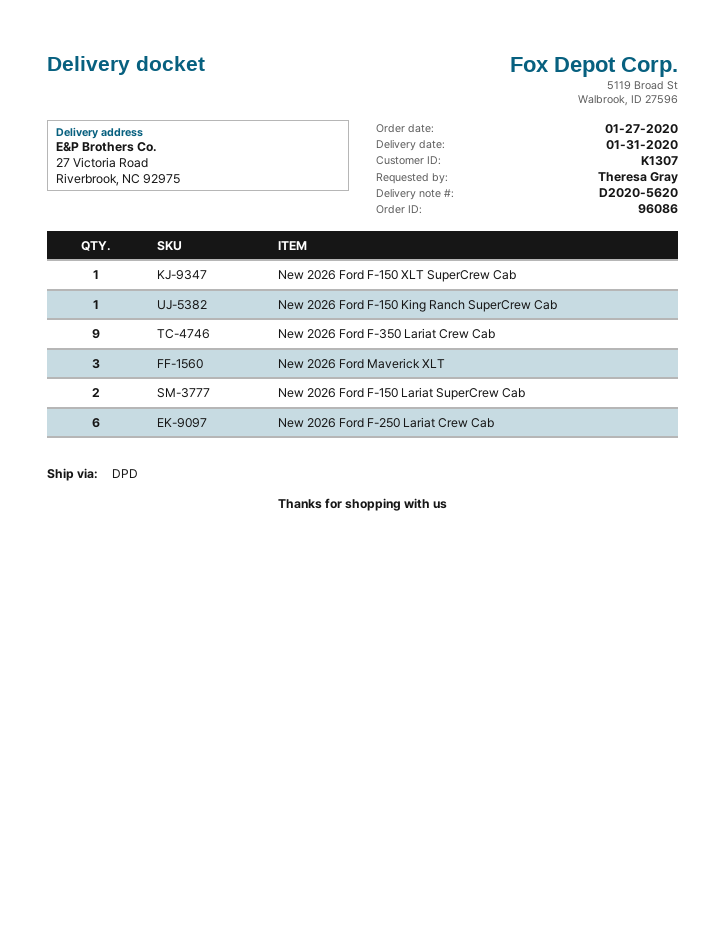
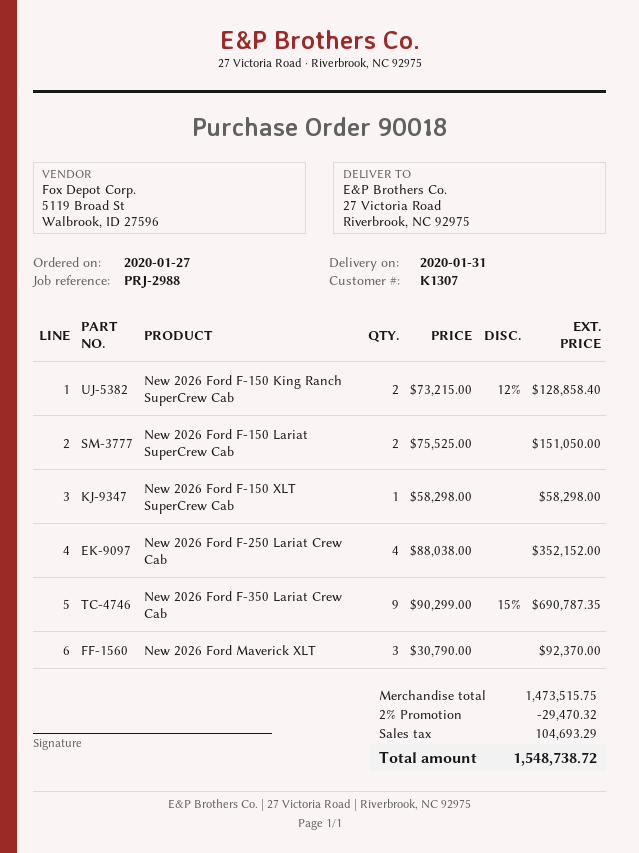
order number: 96086 -> 90018
New 2026 Ford F-150 King Ranch SuperCrew Cab: 1 -> 2
New 2026 Ford F-250 Lariat Crew Cab: 6 -> 4

